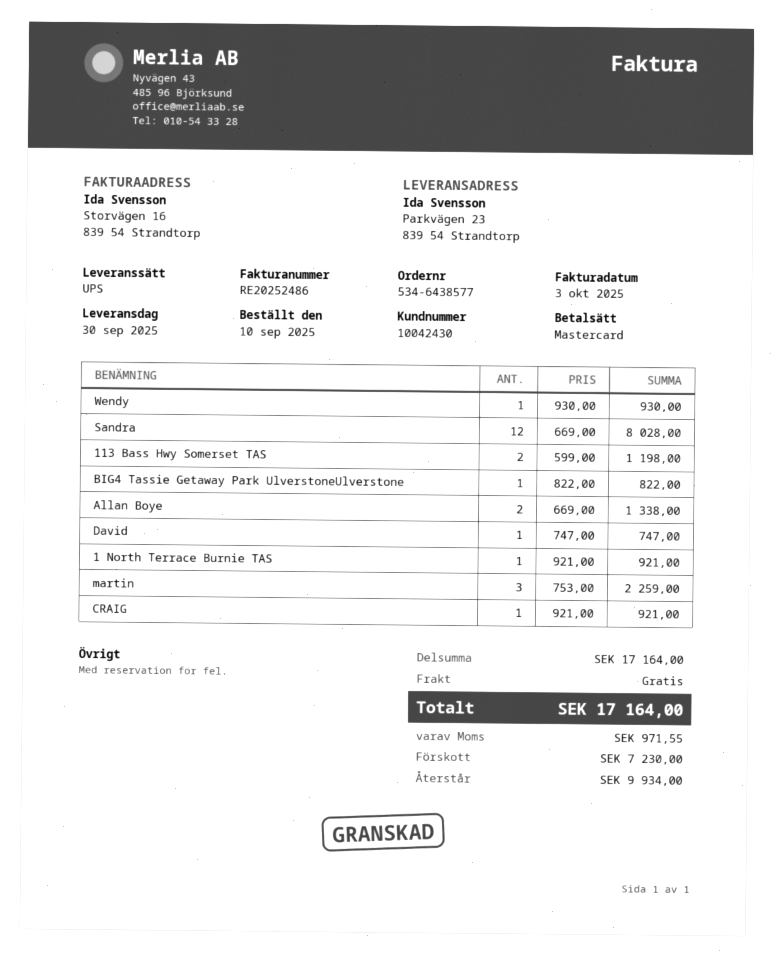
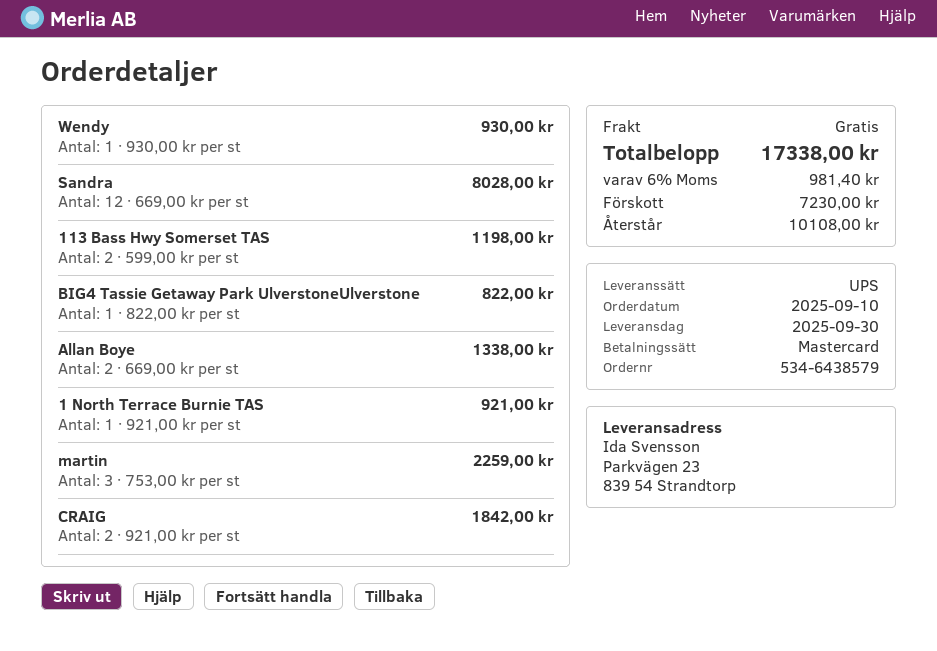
order number: 534-6438577 -> 534-6438579
David: 1 x 747.00 = 747.00 -> none
CRAIG: 1 x 921.00 = 921.00 -> 2 x 921.00 = 1842.00
tax: 971.55 -> 981.40
total: 17164.00 -> 17338.00
balance: 9934.00 -> 10108.00

